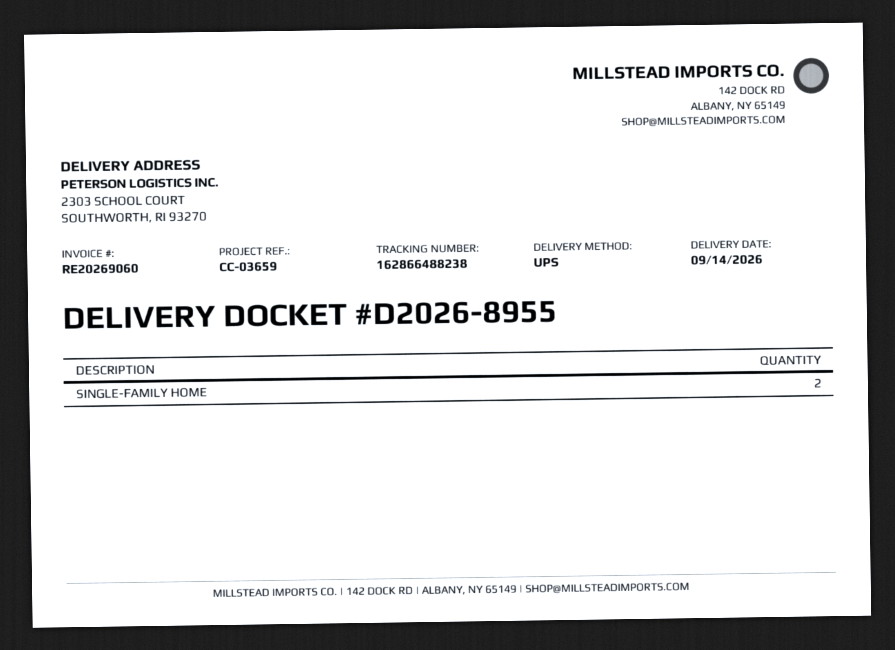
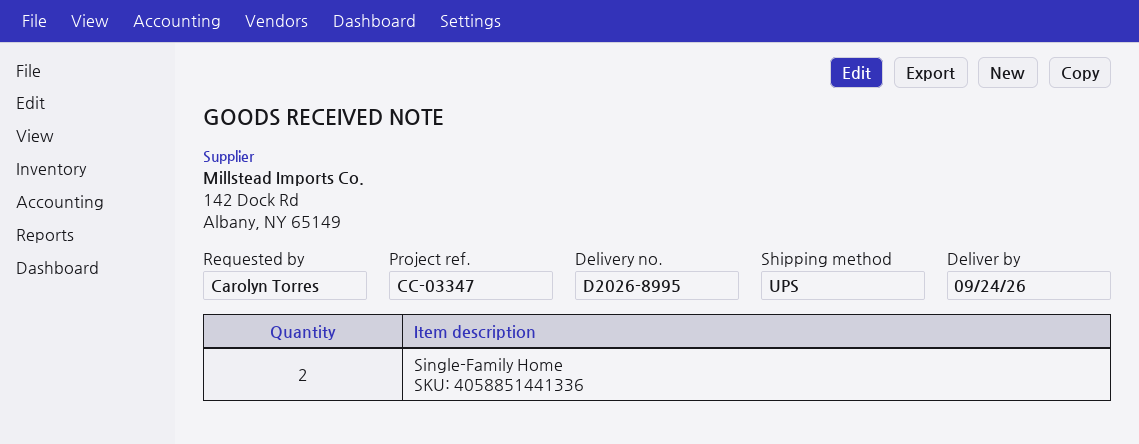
delivery note number: D2026-8955 -> D2026-8995
delivery date: 2026-09-14 -> 2026-09-24
reference: CC-03659 -> CC-03347

